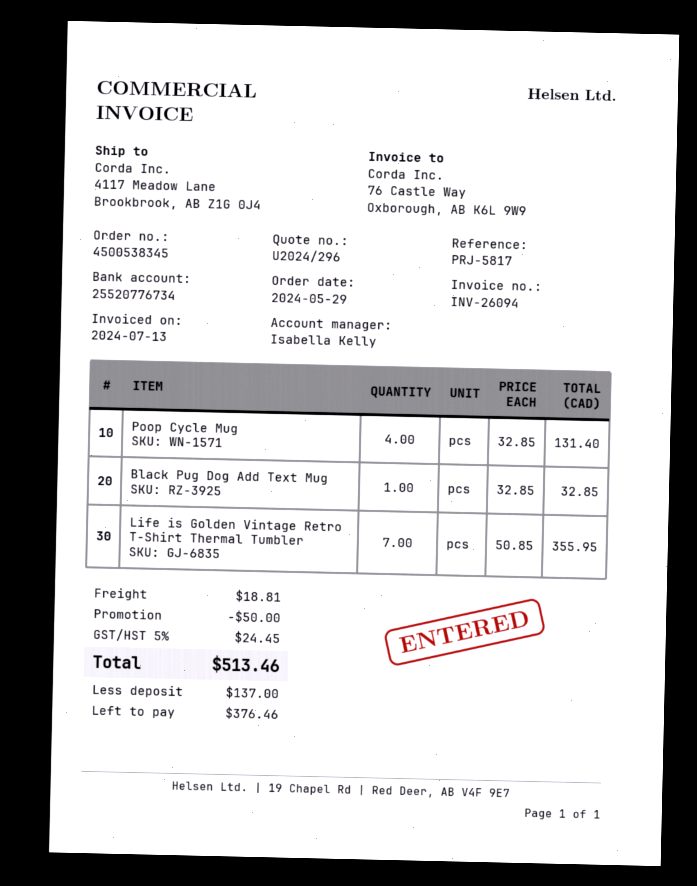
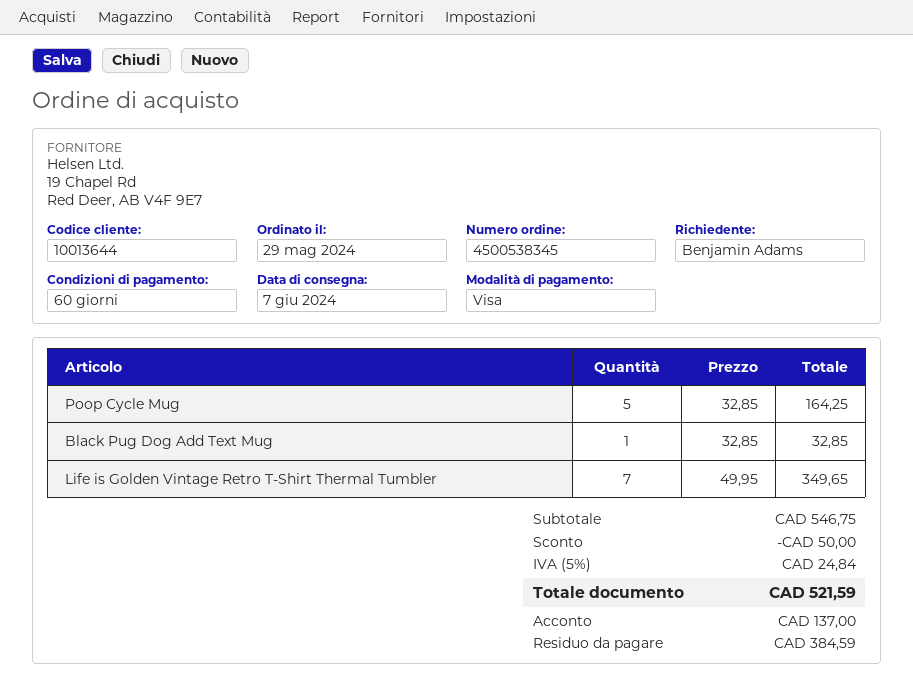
Poop Cycle Mug: 4 x 32.85 = 131.40 -> 5 x 32.85 = 164.25
Life is Golden Vintage Retro T-Shirt Thermal Tumbler: 7 x 50.85 = 355.95 -> 7 x 49.95 = 349.65
shipping: 18.81 -> none
tax: 5% = 24.45 -> 5% = 24.84
total: 513.46 -> 521.59
balance: 376.46 -> 384.59

